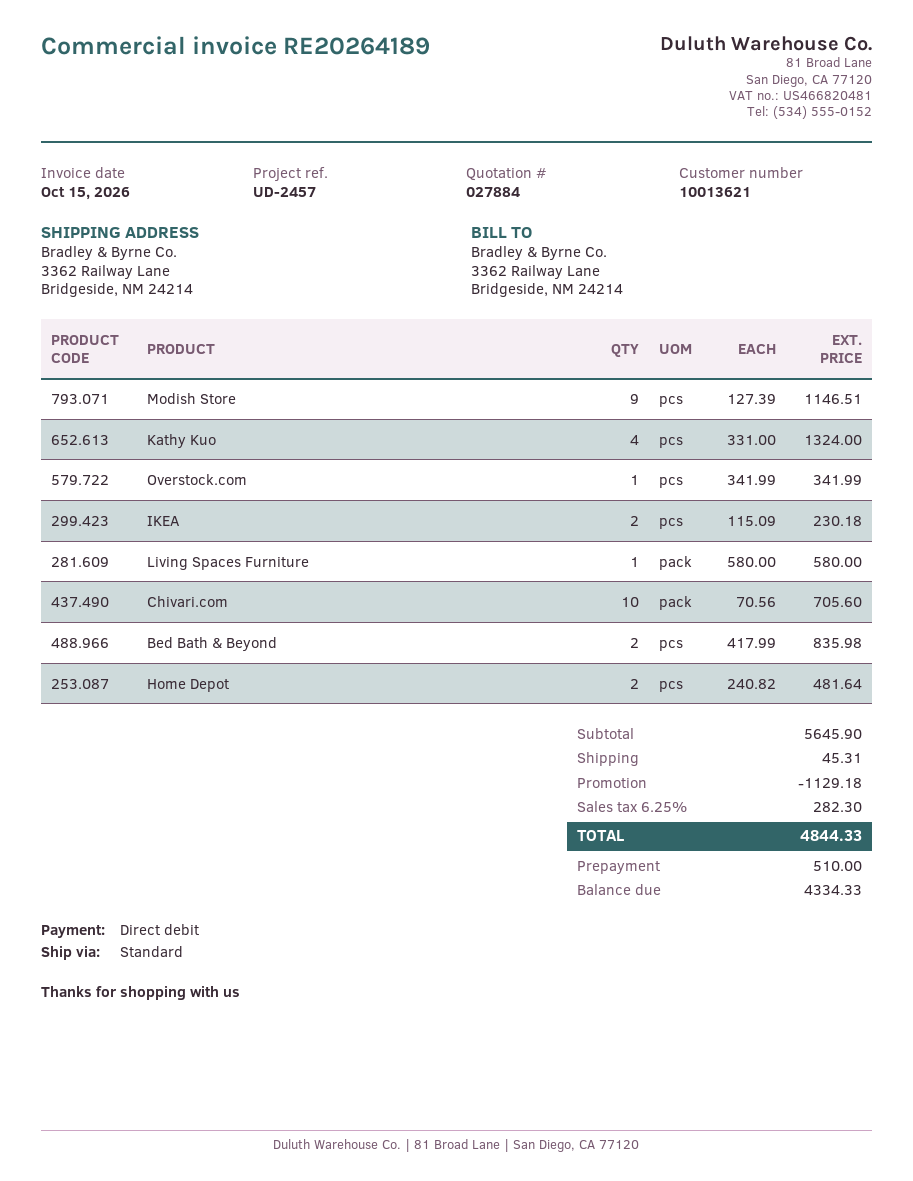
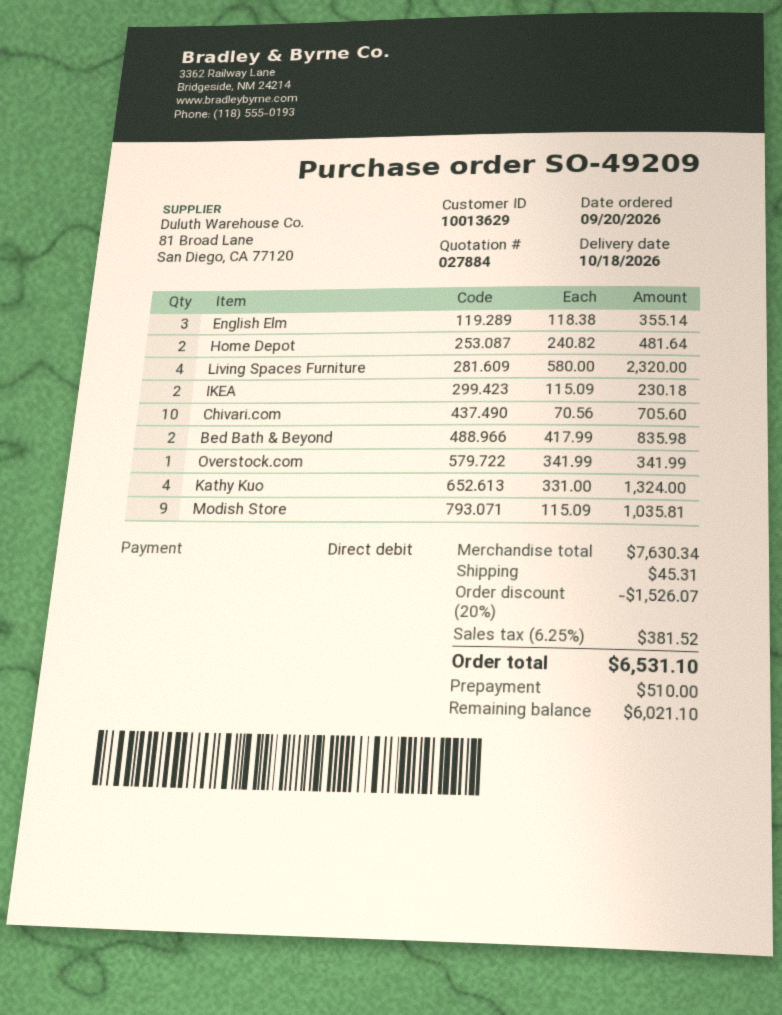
customer number: 10013621 -> 10013629
Modish Store: 9 x 127.39 = 1146.51 -> 9 x 115.09 = 1035.81
Living Spaces Furniture: 1 x 580.00 = 580.00 -> 4 x 580.00 = 2320.00
English Elm: none -> 3 x 118.38 = 355.14
subtotal: 5645.90 -> 7630.34
discount: 1129.18 -> 1526.07
tax: 6.25% = 282.30 -> 6.25% = 381.52
total: 4844.33 -> 6531.10
balance: 4334.33 -> 6021.10

